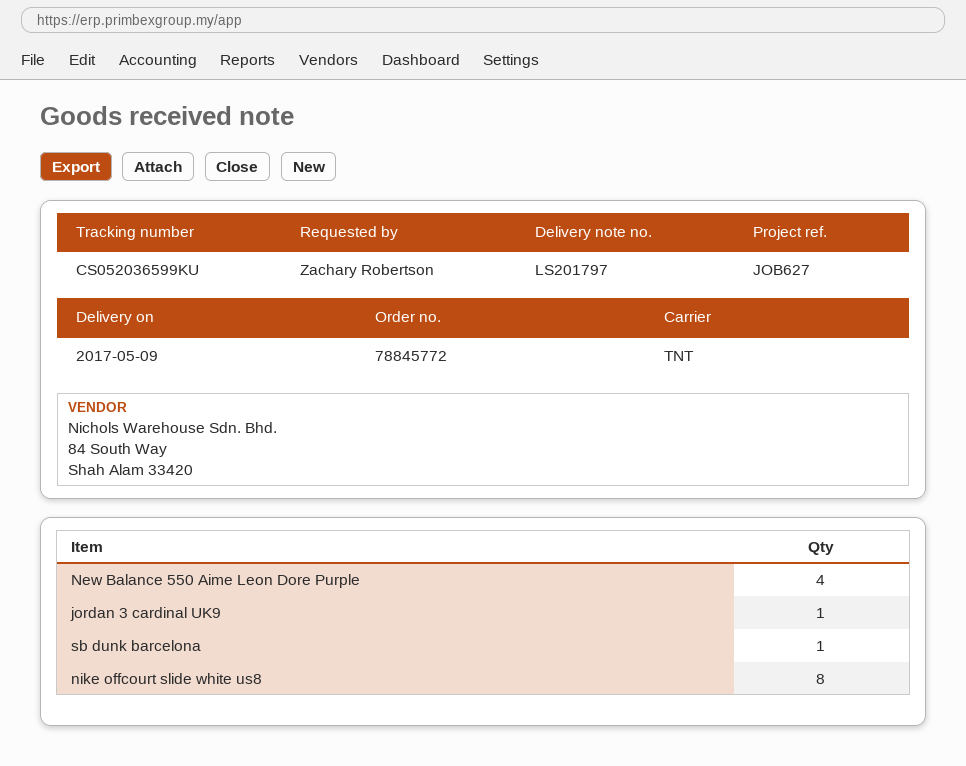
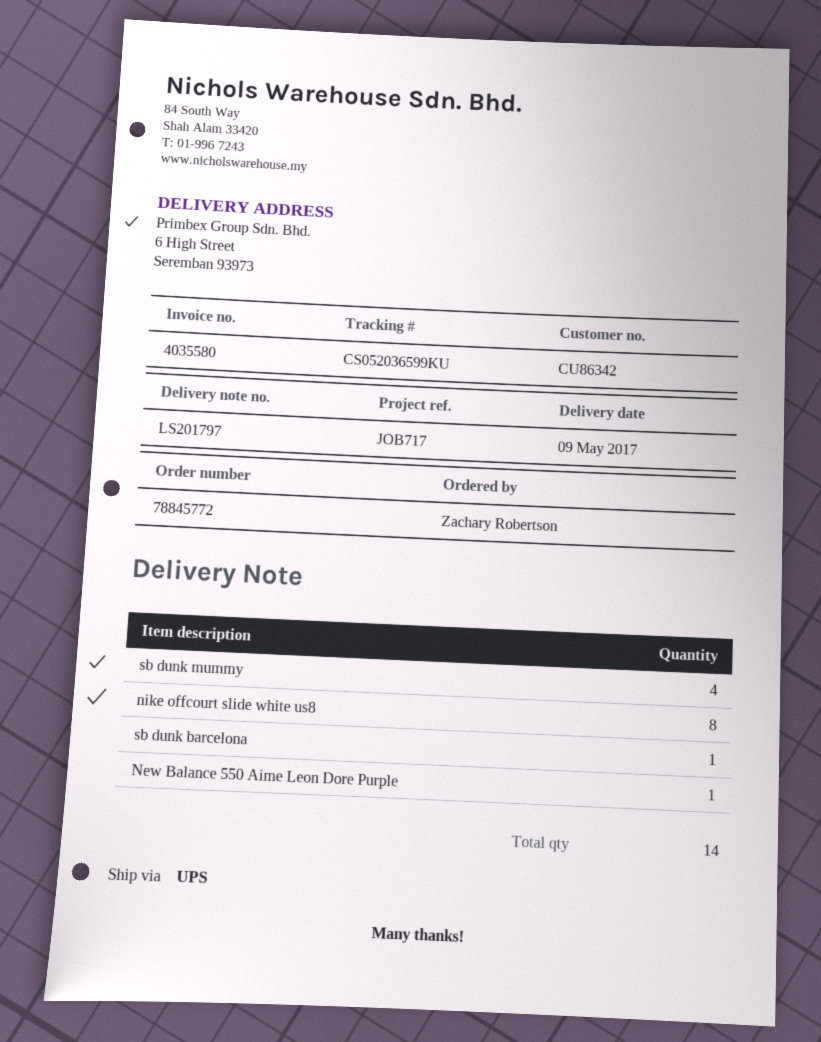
reference: JOB627 -> JOB717
shipping method: TNT -> UPS
New Balance 550 Aime Leon Dore Purple: 4 -> 1
jordan 3 cardinal UK9: 1 -> none
sb dunk mummy: none -> 4

